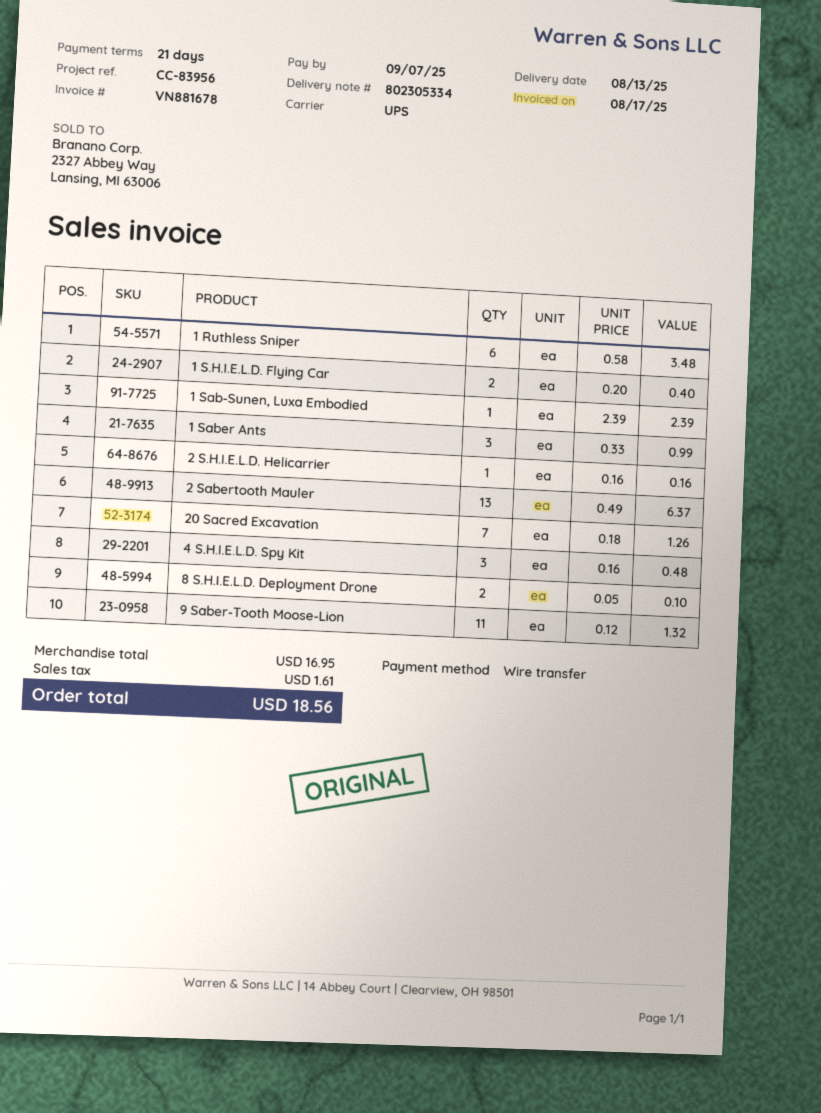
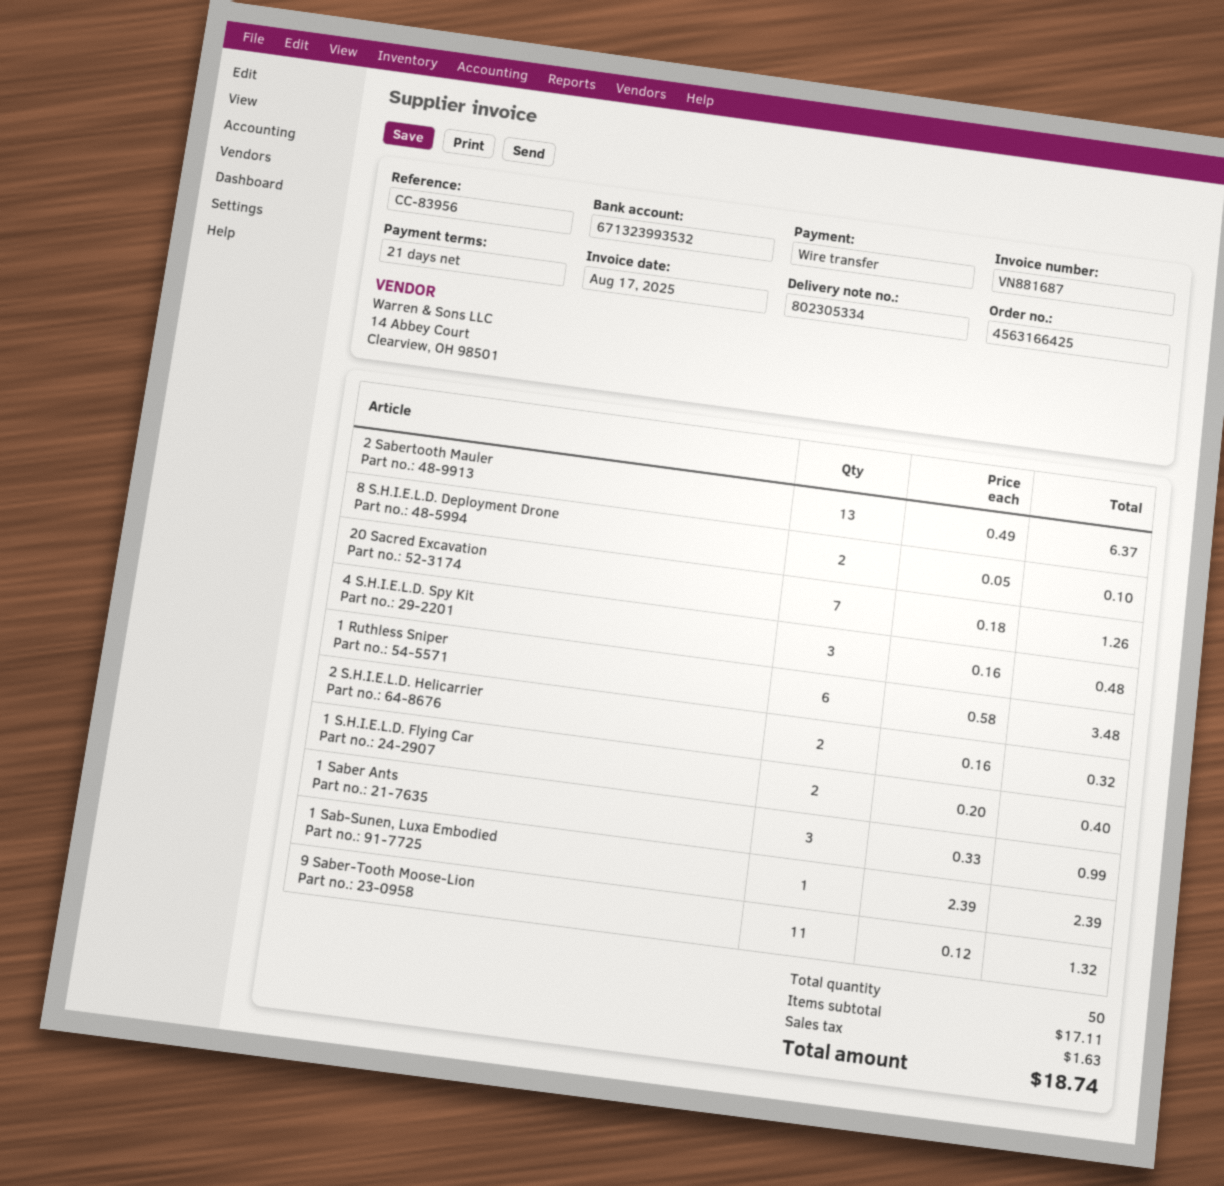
invoice number: VN881678 -> VN881687
2 S.H.I.E.L.D. Helicarrier: 1 x 0.16 = 0.16 -> 2 x 0.16 = 0.32
subtotal: 16.95 -> 17.11
tax: 1.61 -> 1.63
total: 18.56 -> 18.74

